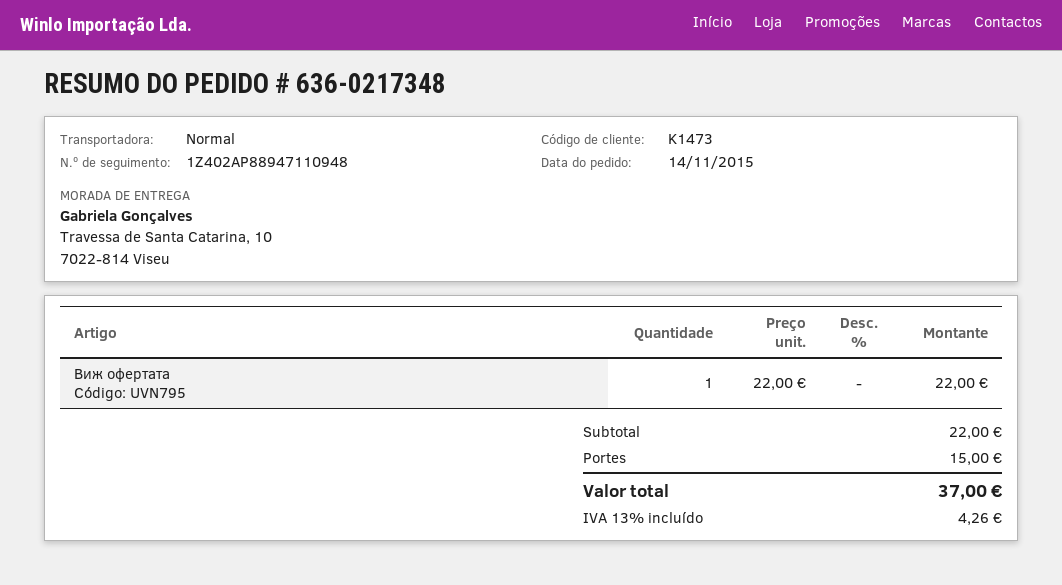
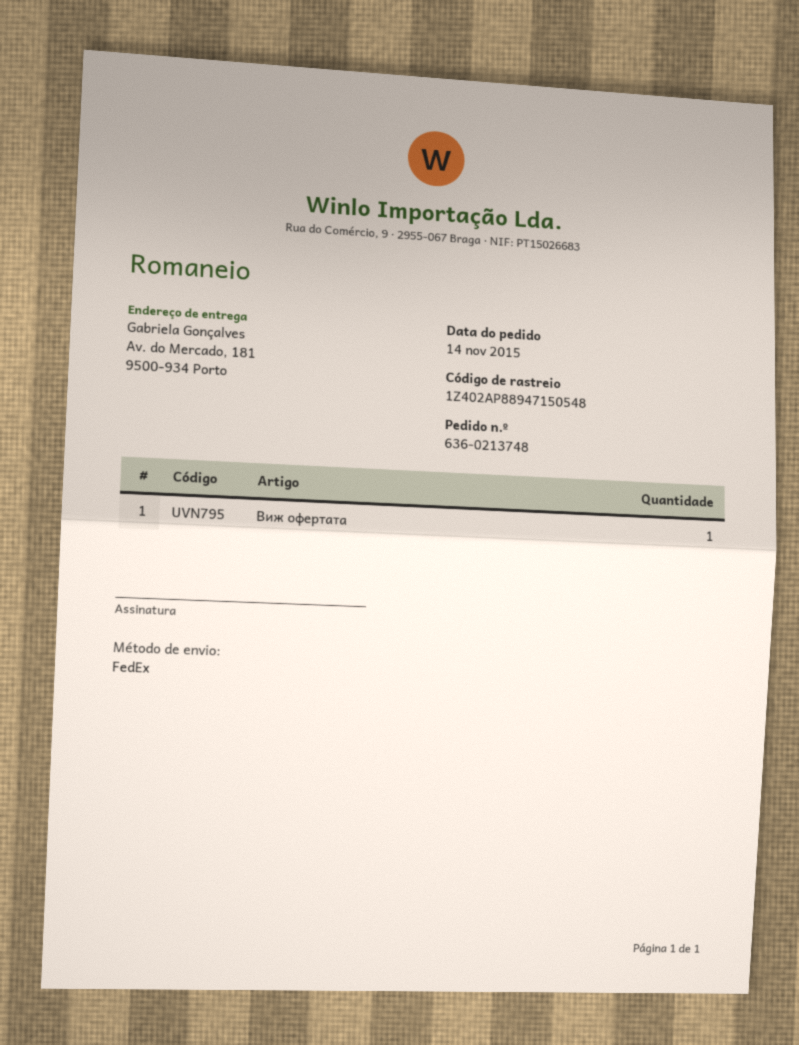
order number: 636-0217348 -> 636-0213748
shipping method: standard -> FedEx
tracking number: 1Z402AP88947110948 -> 1Z402AP88947150548
ship to: Travessa de Santa Catarina, 10, 7022-814 Viseu -> Av. do Mercado, 181, 9500-934 Porto

